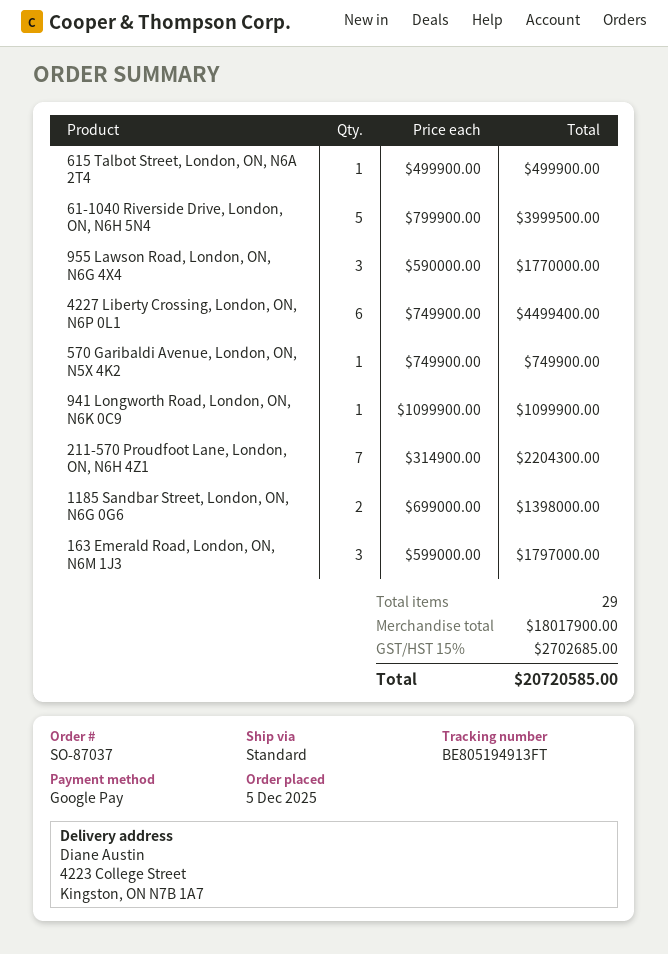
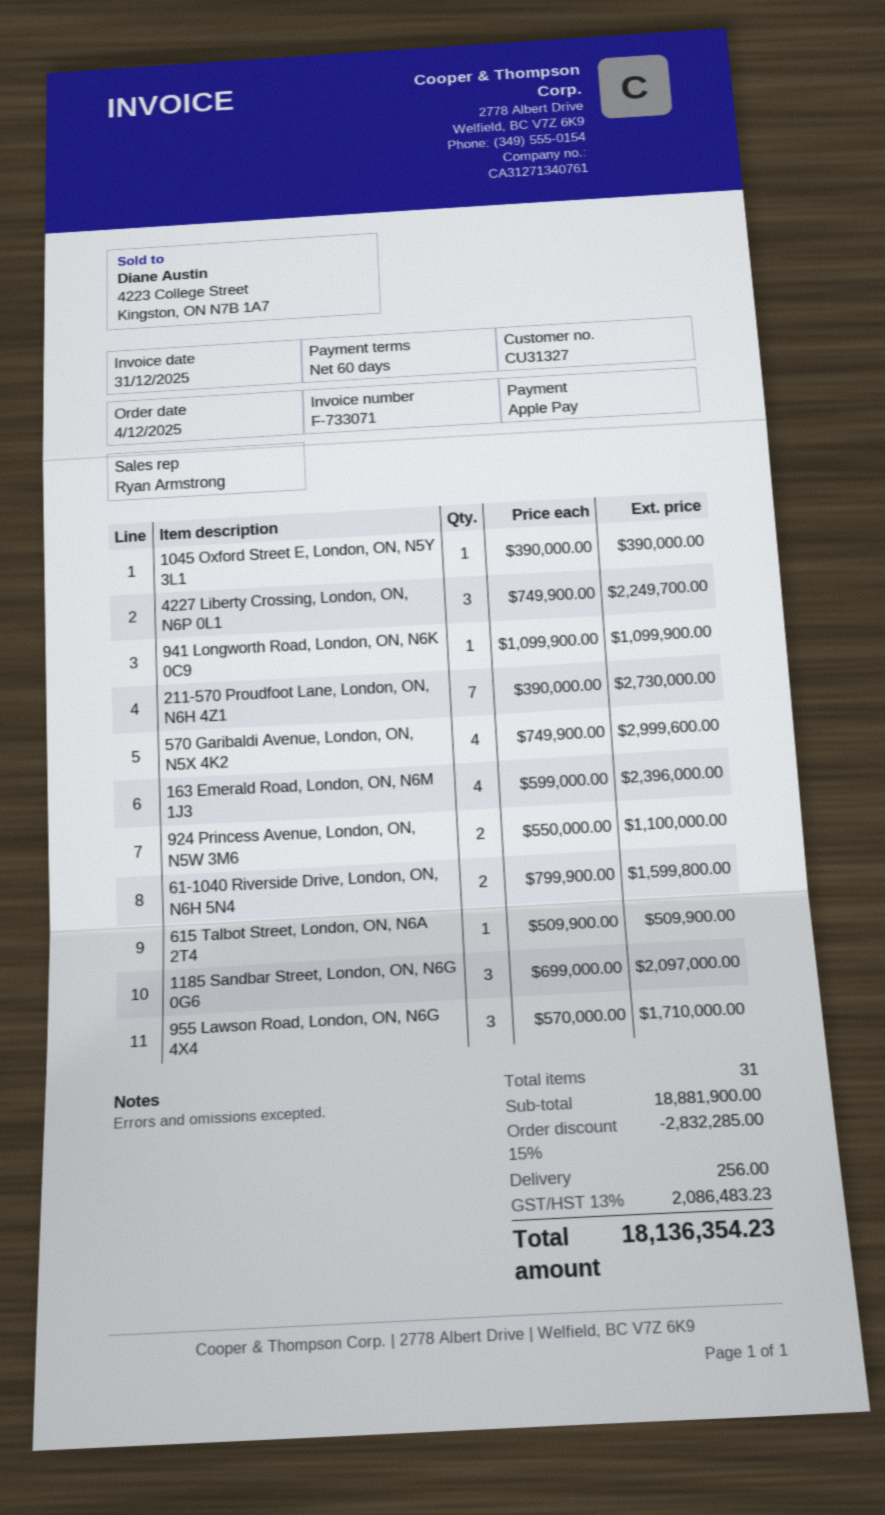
order date: 2025-12-05 -> 2025-12-04
payment method: Google Pay -> Apple Pay
615 Talbot Street, London, ON, N6A 2T4: 1 x 499900.00 = 499900.00 -> 1 x 509900.00 = 509900.00
61-1040 Riverside Drive, London, ON, N6H 5N4: 5 x 799900.00 = 3999500.00 -> 2 x 799900.00 = 1599800.00
955 Lawson Road, London, ON, N6G 4X4: 3 x 590000.00 = 1770000.00 -> 3 x 570000.00 = 1710000.00
4227 Liberty Crossing, London, ON, N6P 0L1: 6 x 749900.00 = 4499400.00 -> 3 x 749900.00 = 2249700.00
570 Garibaldi Avenue, London, ON, N5X 4K2: 1 x 749900.00 = 749900.00 -> 4 x 749900.00 = 2999600.00
211-570 Proudfoot Lane, London, ON, N6H 4Z1: 7 x 314900.00 = 2204300.00 -> 7 x 390000.00 = 2730000.00
1185 Sandbar Street, London, ON, N6G 0G6: 2 x 699000.00 = 1398000.00 -> 3 x 699000.00 = 2097000.00
163 Emerald Road, London, ON, N6M 1J3: 3 x 599000.00 = 1797000.00 -> 4 x 599000.00 = 2396000.00
1045 Oxford Street E, London, ON, N5Y 3L1: none -> 1 x 390000.00 = 390000.00
924 Princess Avenue, London, ON, N5W 3M6: none -> 2 x 550000.00 = 1100000.00
total quantity: 29 -> 31
subtotal: 18017900.00 -> 18881900.00
discount: none -> 15% = 2832285.00
shipping: none -> 256.00
tax: 15% = 2702685.00 -> 13% = 2086483.23
total: 20720585.00 -> 18136354.23

